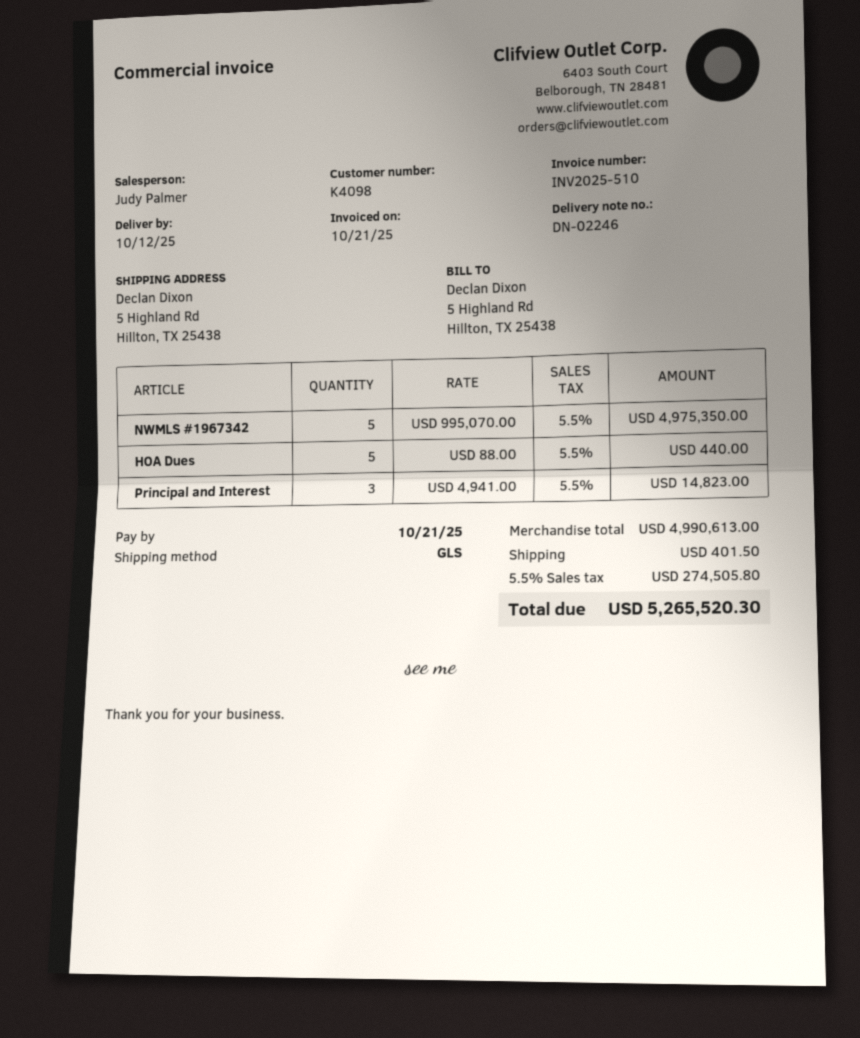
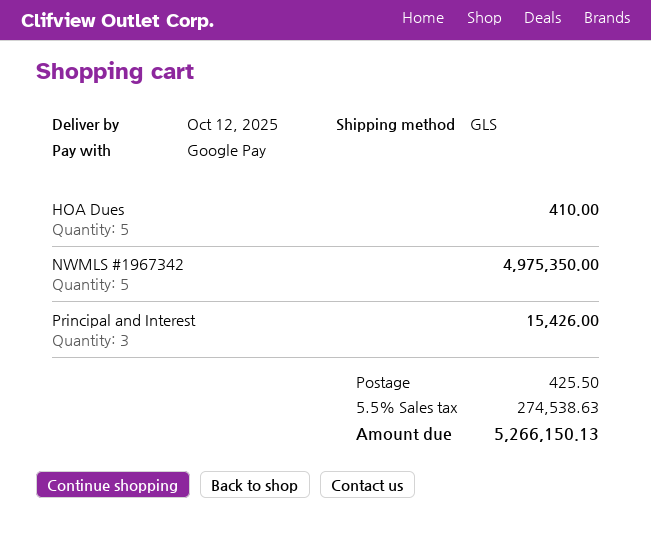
HOA Dues: 5 for 440.00 -> 5 for 410.00
Principal and Interest: 3 for 14823.00 -> 3 for 15426.00
shipping: 401.50 -> 425.50
tax: 5.5% = 274505.80 -> 5.5% = 274538.63
total: 5265520.30 -> 5266150.13

